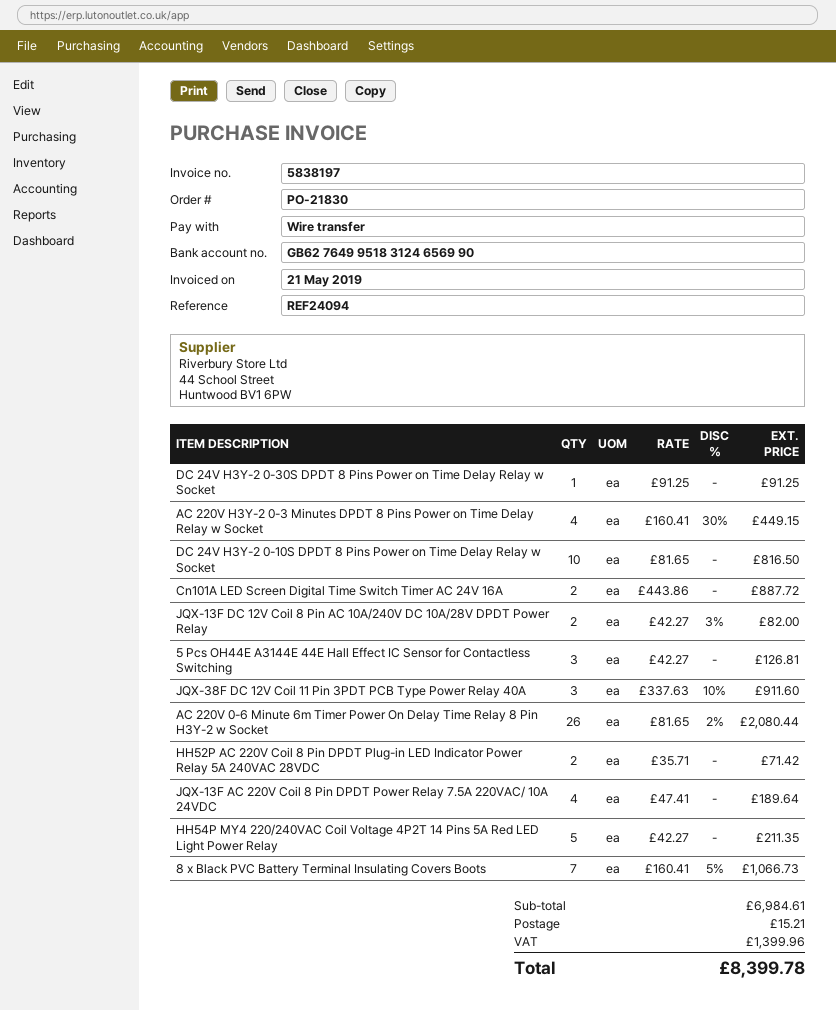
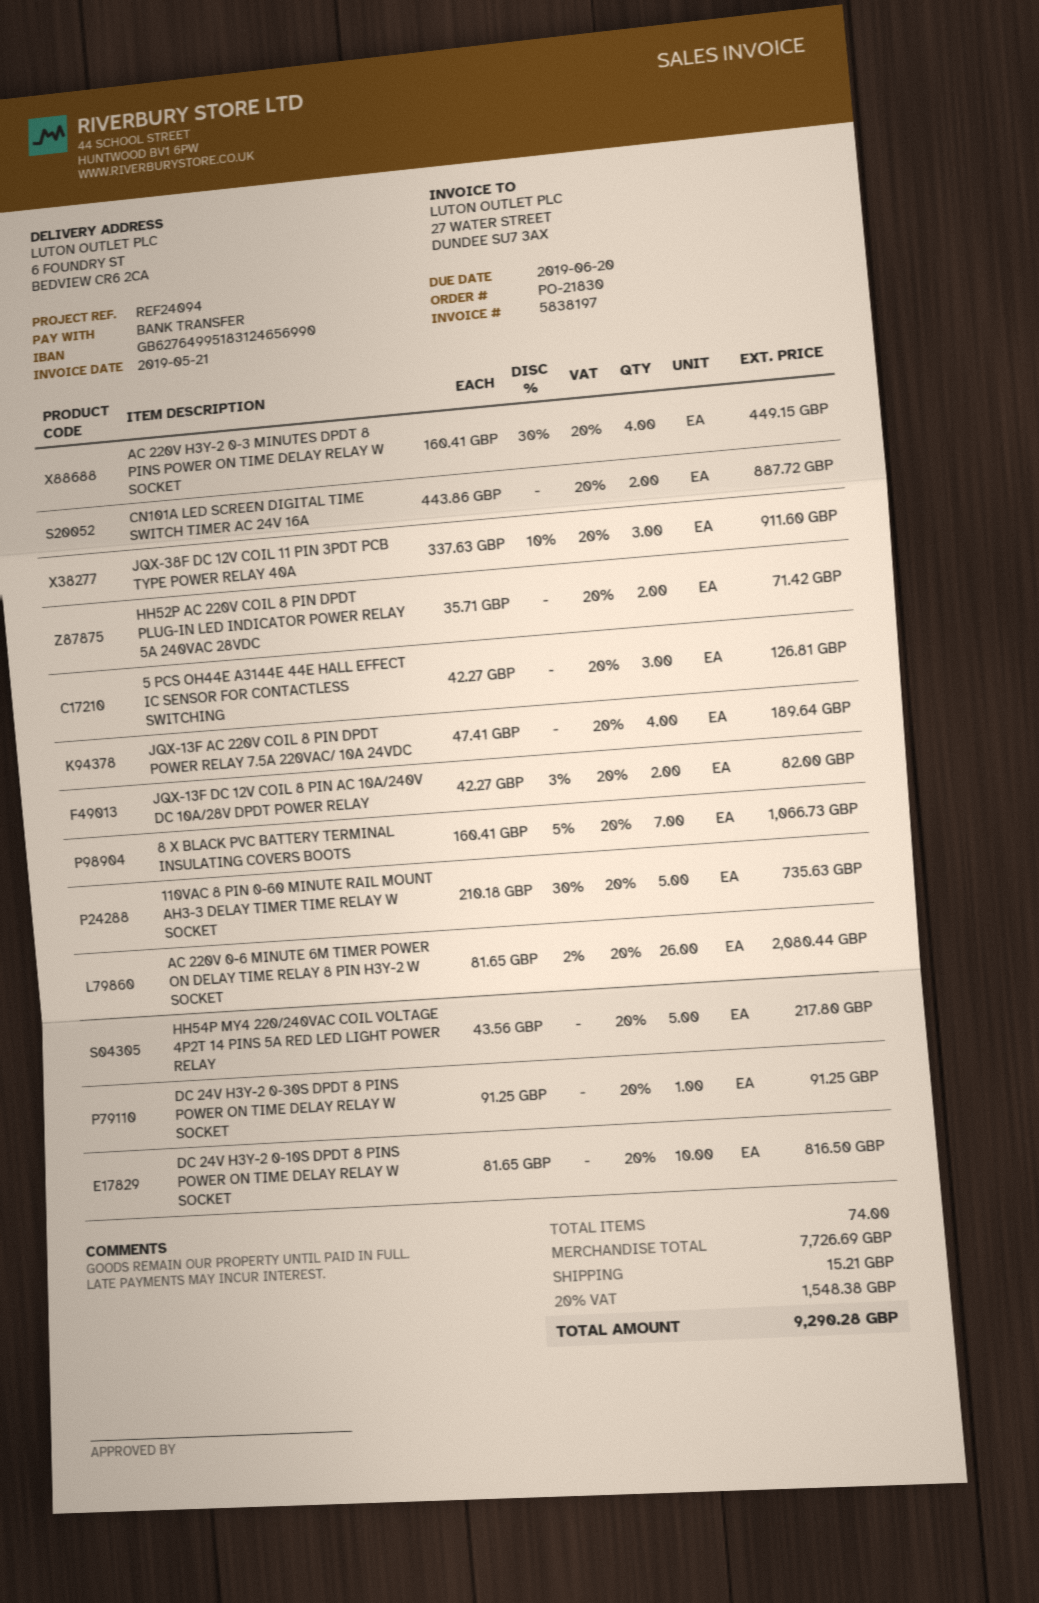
HH54P MY4 220/240VAC Coil Voltage 4P2T 14 Pins 5A Red LED Light Power Relay: 5 x 42.27 = 211.35 -> 5 x 43.56 = 217.80
110VAC 8 PIN 0-60 MINUTE RAIL MOUNT AH3-3 DELAY TIMER TIME RELAY W SOCKET: none -> 5 x 210.18 - 30% = 735.63
subtotal: 6984.61 -> 7726.69
tax: 1399.96 -> 1548.38
total: 8399.78 -> 9290.28

